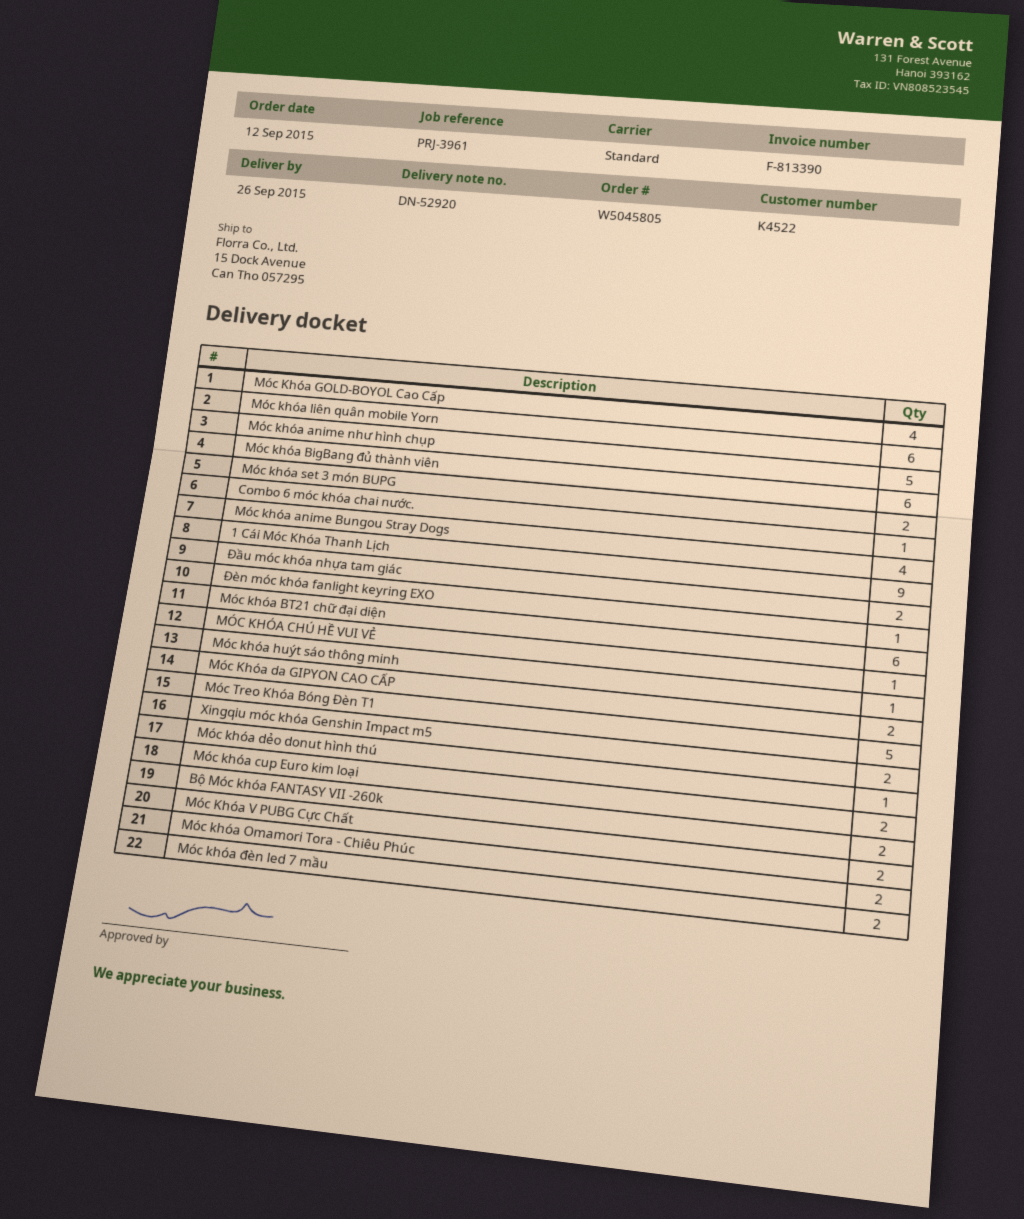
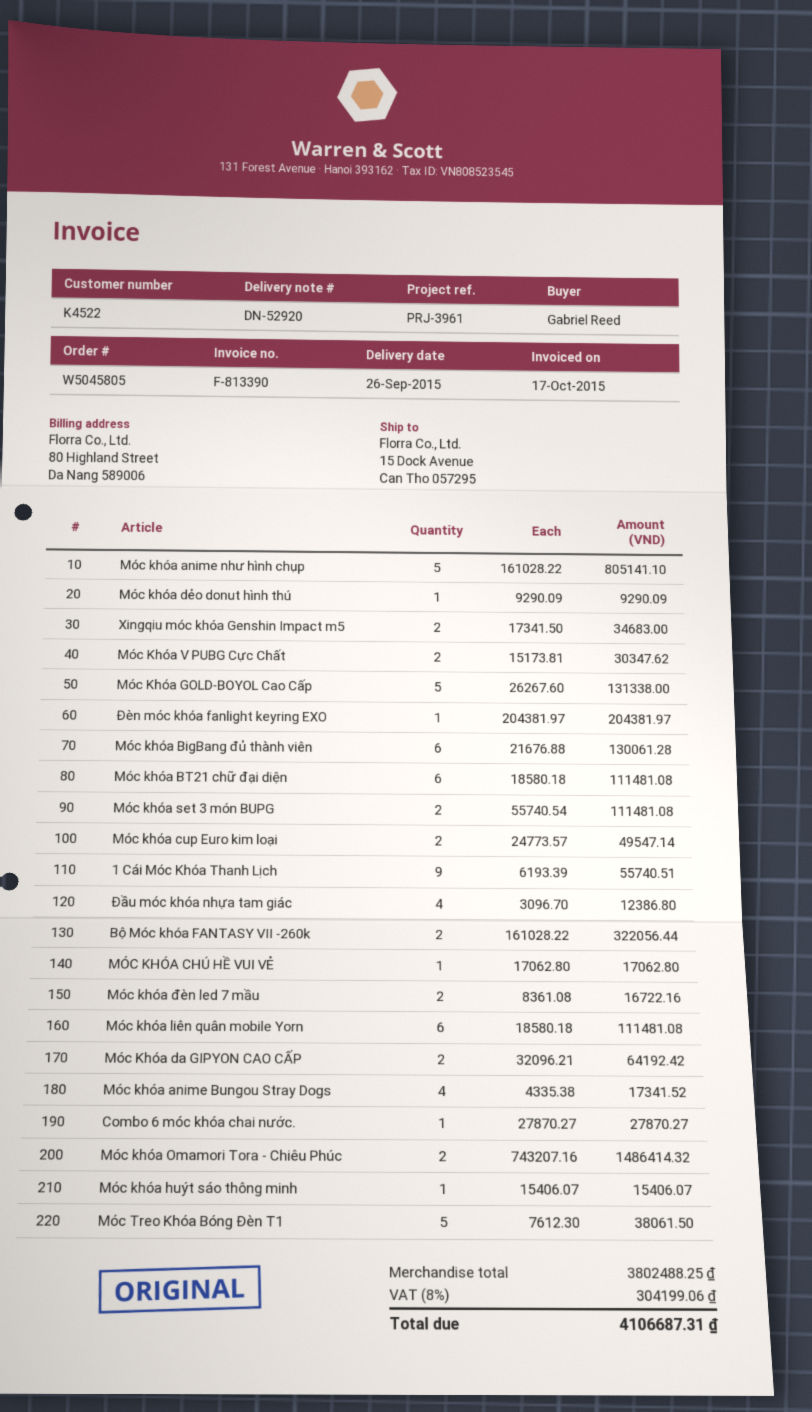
Móc Khóa GOLD-BOYOL Cao Cấp: 4 -> 5
Đầu móc khóa nhựa tam giác: 2 -> 4

